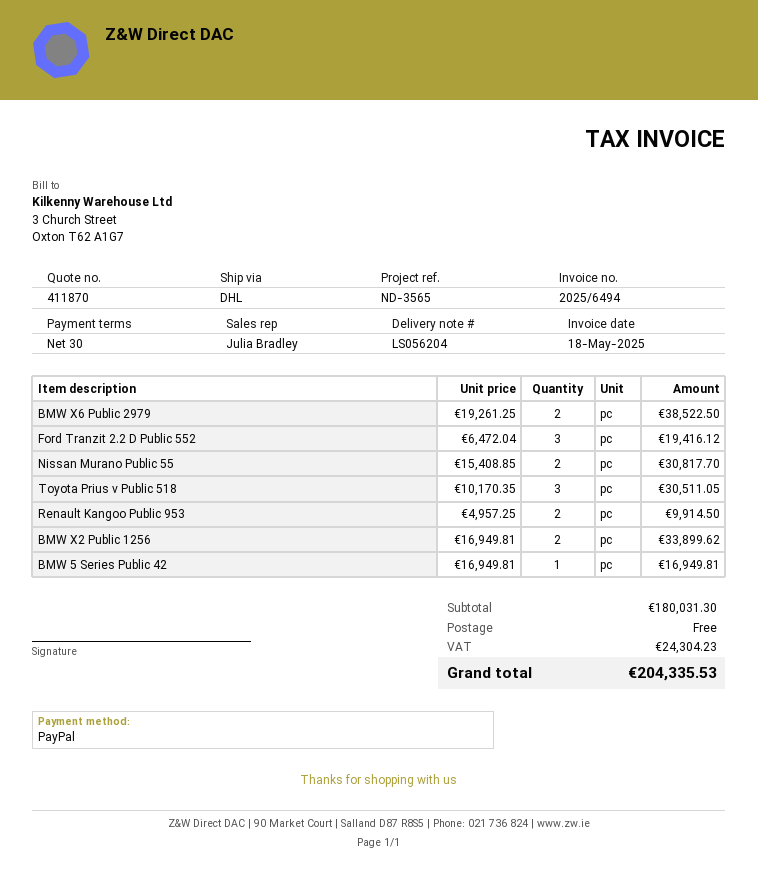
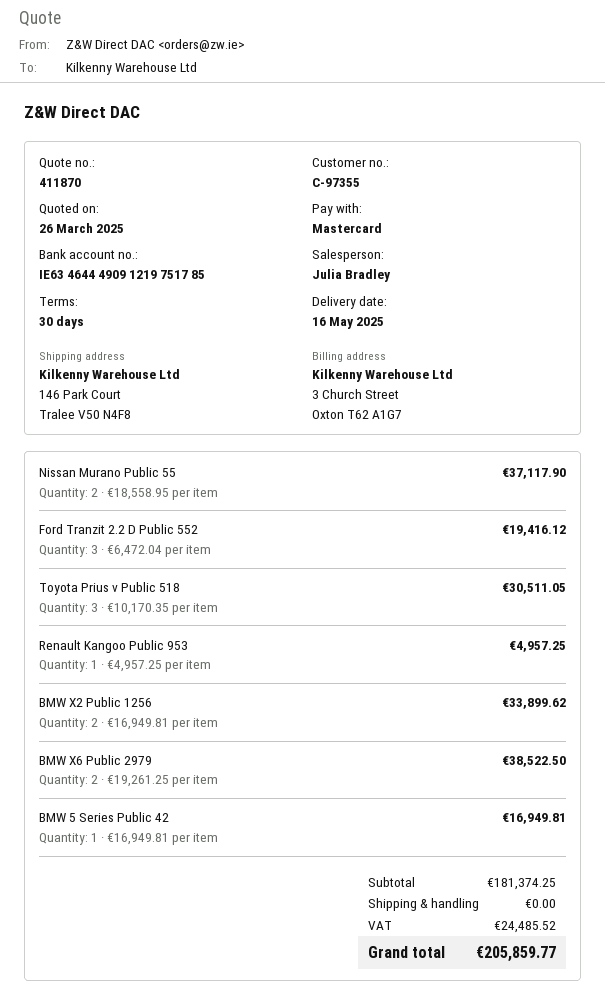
payment method: PayPal -> Mastercard
Nissan Murano Public 55: 2 x 15408.85 = 30817.70 -> 2 x 18558.95 = 37117.90
Renault Kangoo Public 953: 2 x 4957.25 = 9914.50 -> 1 x 4957.25 = 4957.25
subtotal: 180031.30 -> 181374.25
tax: 24304.23 -> 24485.52
total: 204335.53 -> 205859.77

